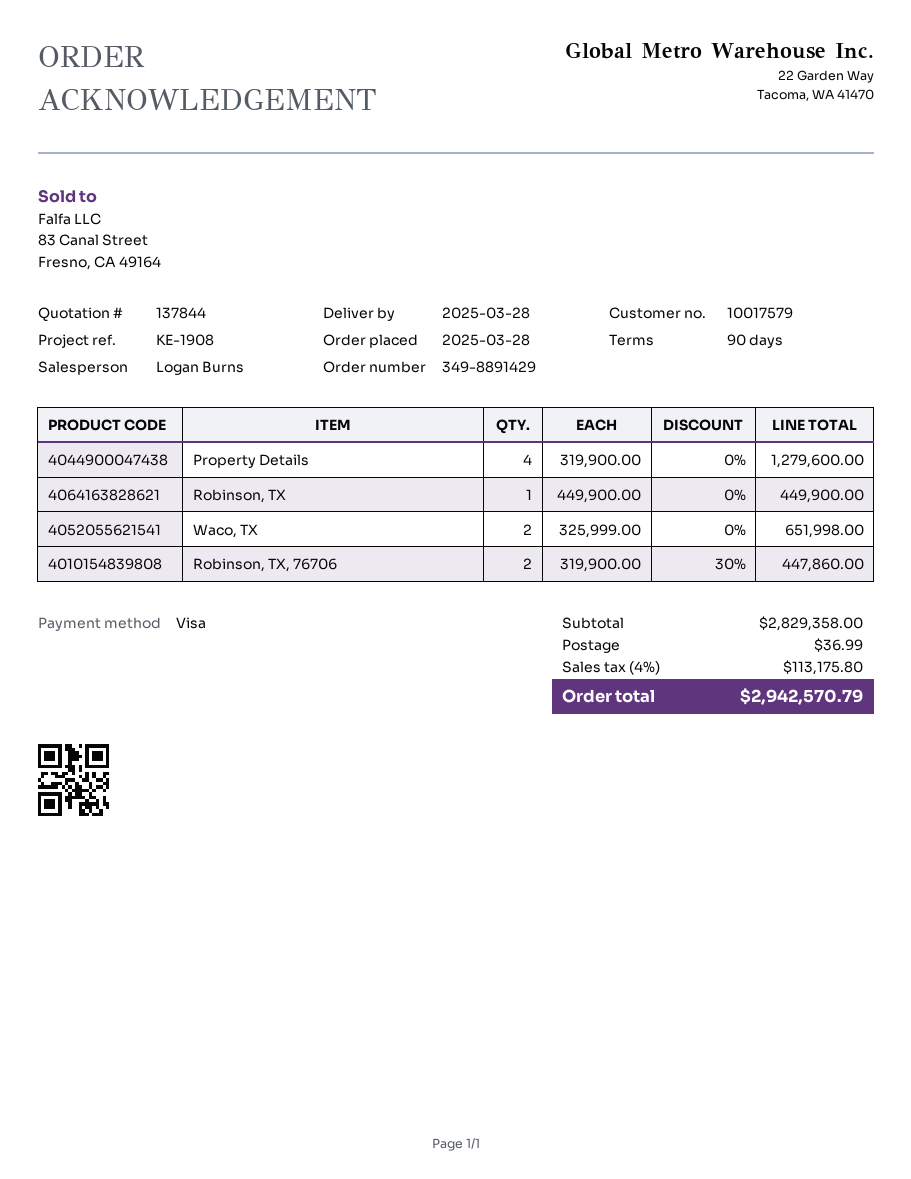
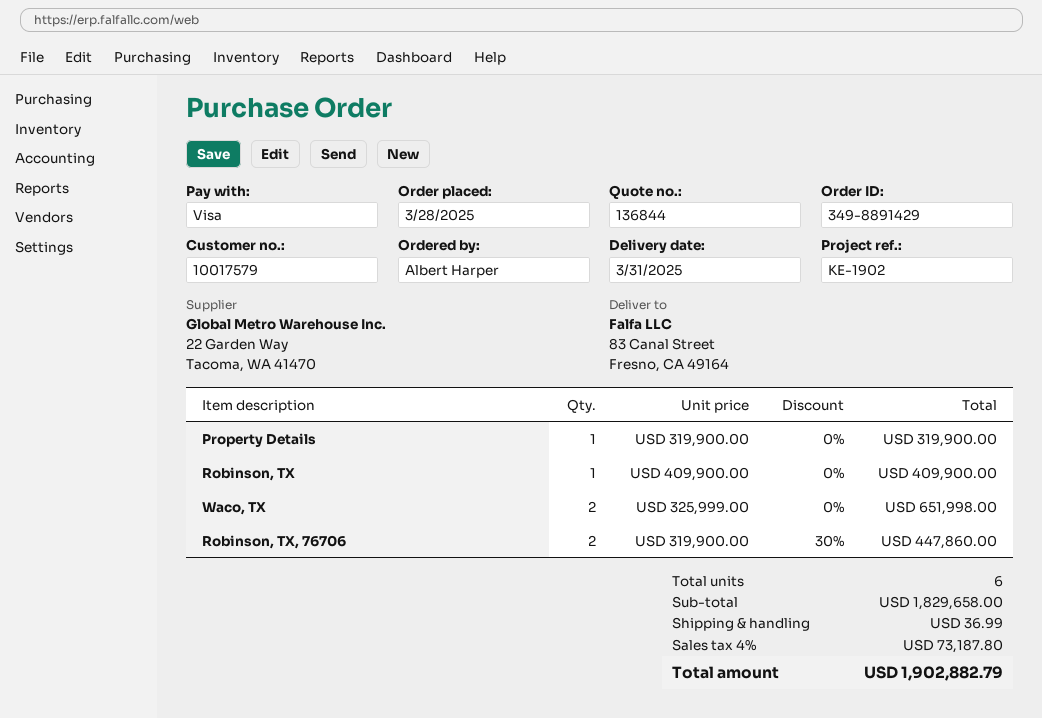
quote number: 137844 -> 136844
delivery date: 2025-03-28 -> 2025-03-31
reference: KE-1908 -> KE-1902
Property Details: 4 x 319900.00 = 1279600.00 -> 1 x 319900.00 = 319900.00
Robinson, TX: 1 x 449900.00 = 449900.00 -> 1 x 409900.00 = 409900.00
subtotal: 2829358.00 -> 1829658.00
tax: 4% = 113175.80 -> 4% = 73187.80
total: 2942570.79 -> 1902882.79

